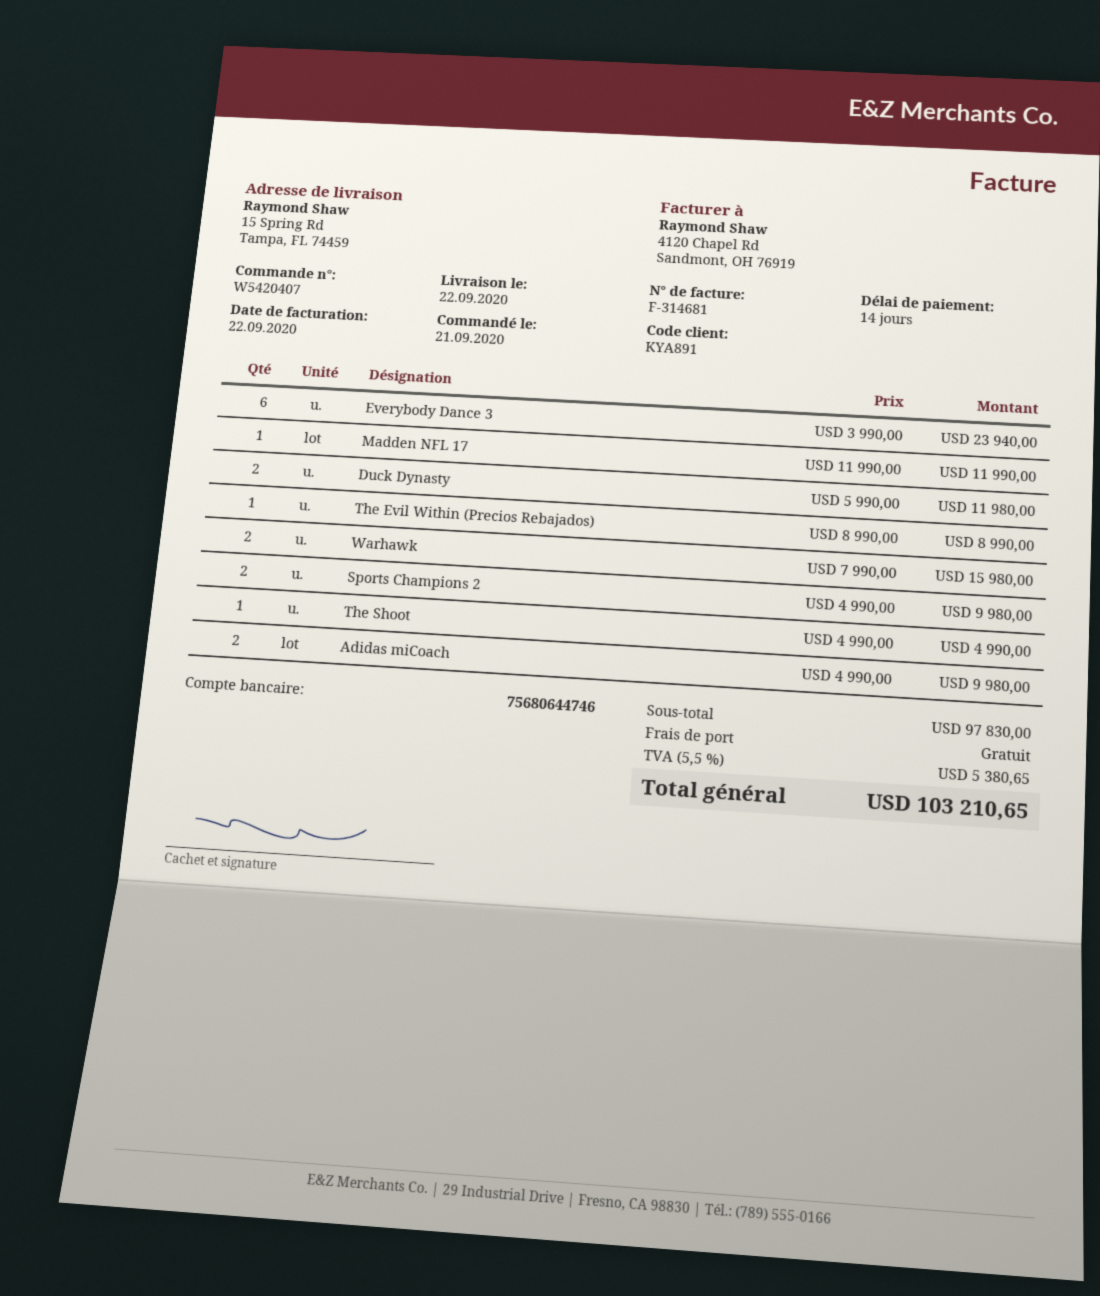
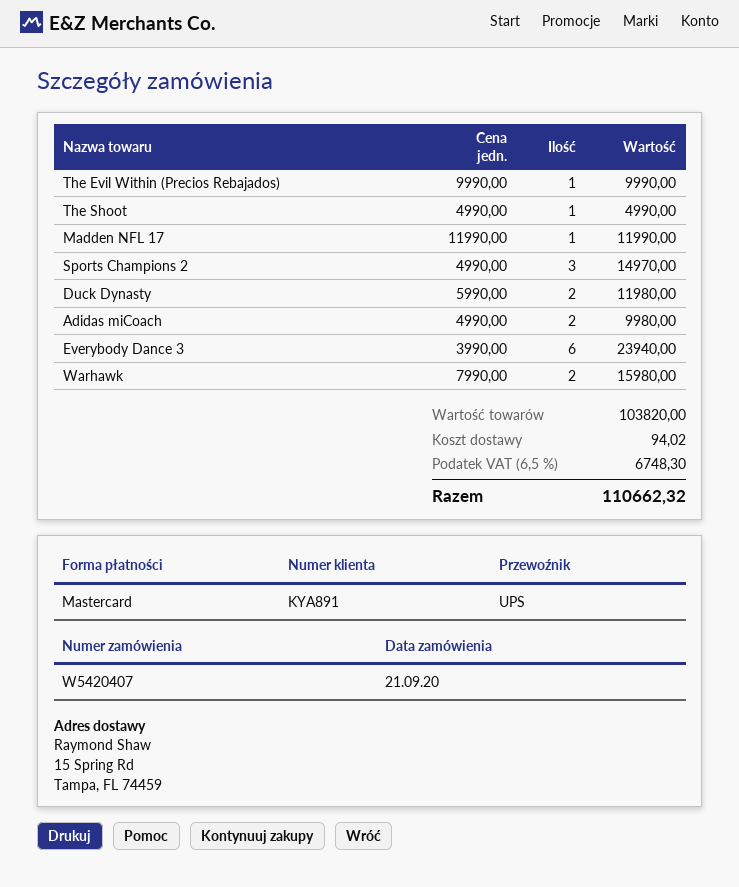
The Evil Within (Precios Rebajados): 1 x 8990.00 = 8990.00 -> 1 x 9990.00 = 9990.00
Sports Champions 2: 2 x 4990.00 = 9980.00 -> 3 x 4990.00 = 14970.00
subtotal: 97830.00 -> 103820.00
shipping: 0.00 -> 94.02
tax: 5.5% = 5380.65 -> 6.5% = 6748.30
total: 103210.65 -> 110662.32

